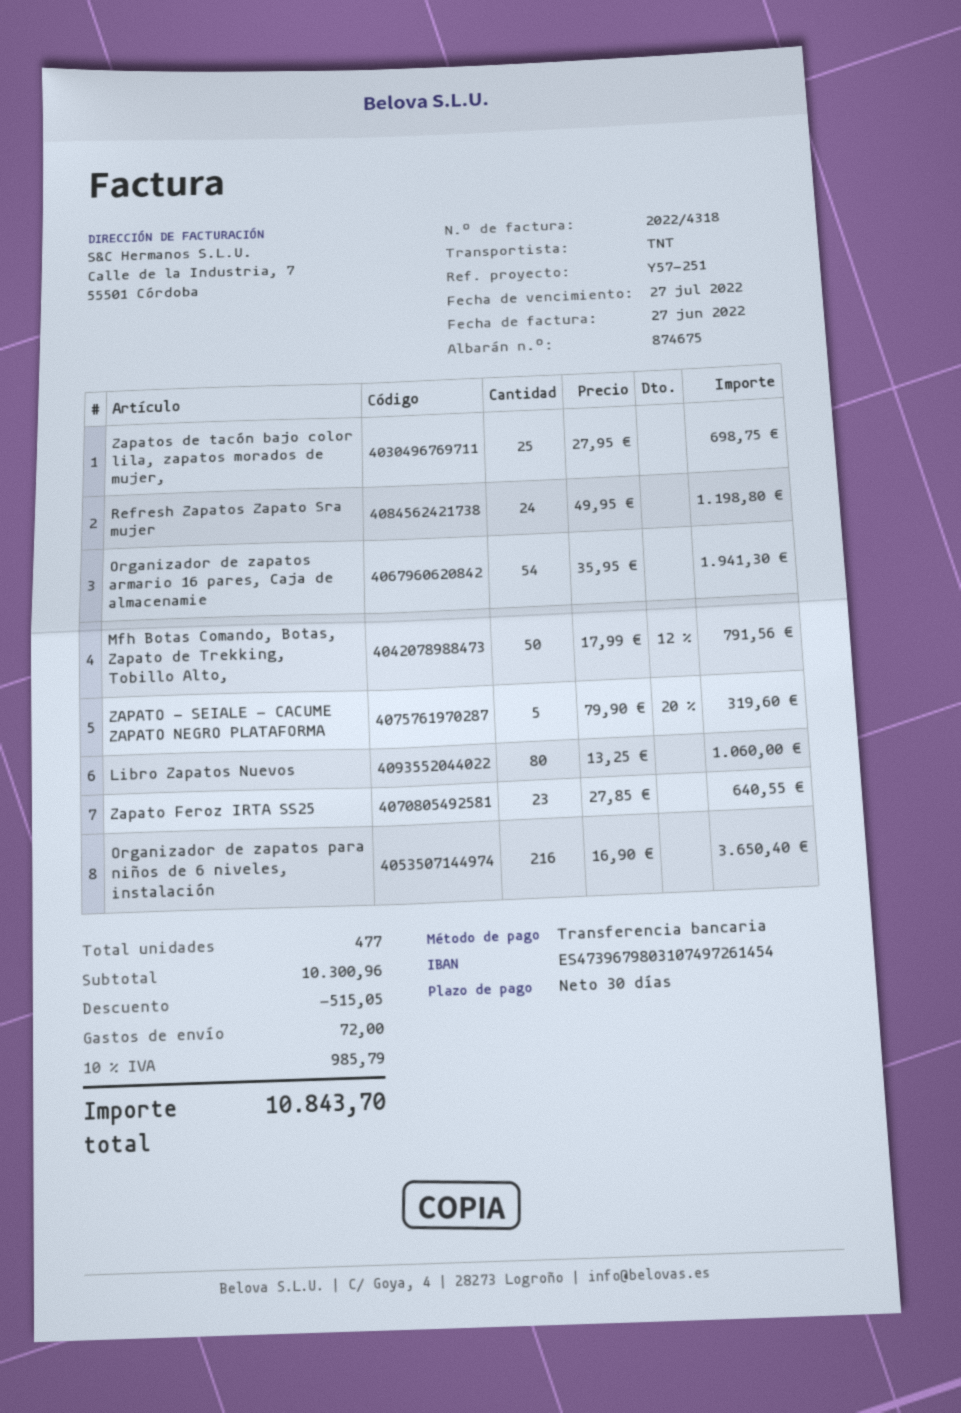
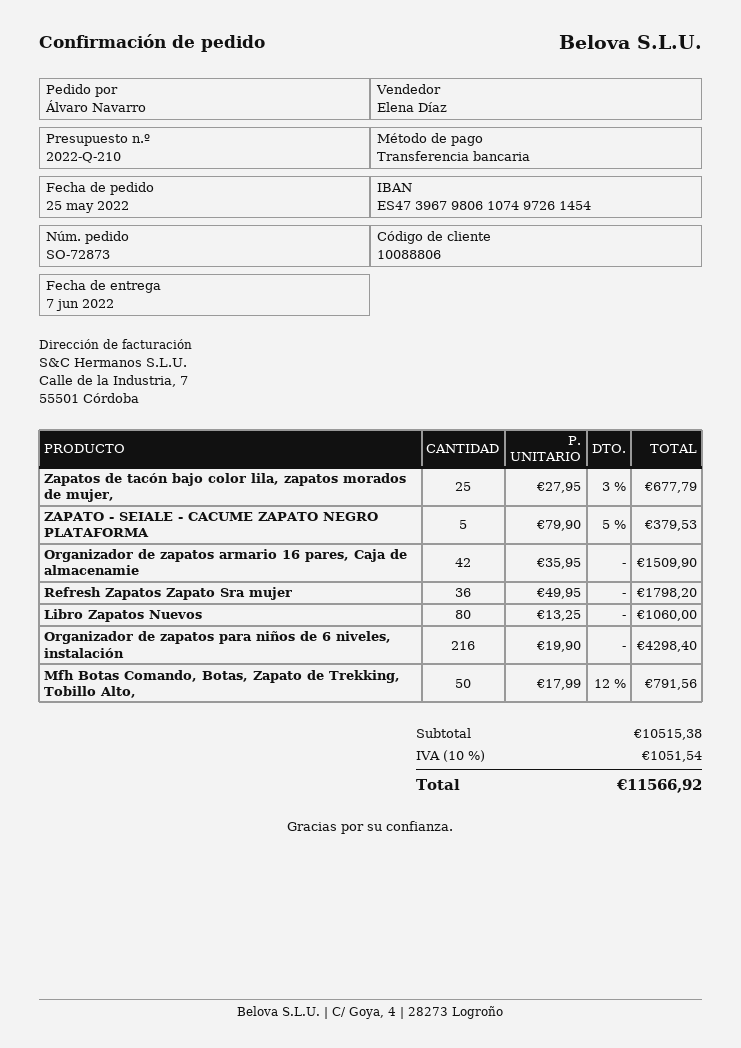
bank account: ES4739679803107497261454 -> ES4739679806107497261454
Zapatos de tacón bajo color lila, zapatos morados de mujer,: 25 x 27.95 = 698.75 -> 25 x 27.95 - 3% = 677.79
Refresh Zapatos Zapato Sra mujer: 24 x 49.95 = 1198.80 -> 36 x 49.95 = 1798.20
Organizador de zapatos armario 16 pares, Caja de almacenamie: 54 x 35.95 = 1941.30 -> 42 x 35.95 = 1509.90
ZAPATO - SEIALE - CACUME ZAPATO NEGRO PLATAFORMA: 5 x 79.90 - 20% = 319.60 -> 5 x 79.90 - 5% = 379.53
Zapato Feroz IRTA SS25: 23 x 27.85 = 640.55 -> none
Organizador de zapatos para niños de 6 niveles, instalación: 216 x 16.90 = 3650.40 -> 216 x 19.90 = 4298.40
subtotal: 10300.96 -> 10515.38
discount: 515.05 -> none
shipping: 72.00 -> none
tax: 10% = 985.79 -> 10% = 1051.54
total: 10843.70 -> 11566.92

